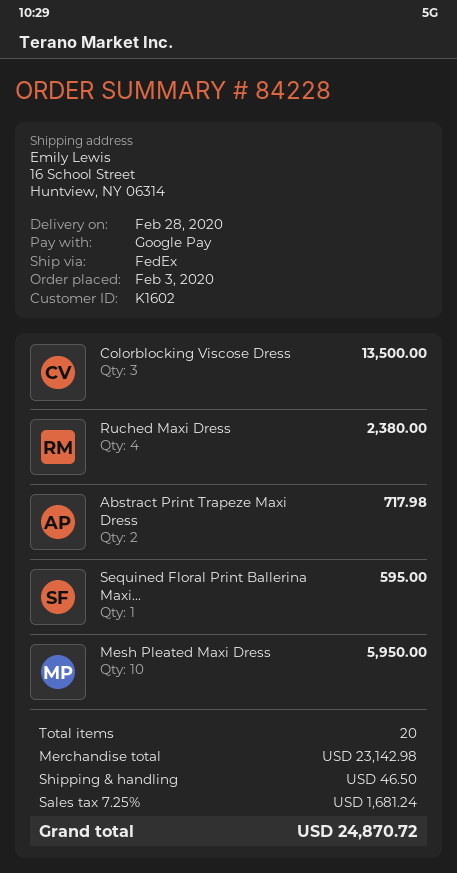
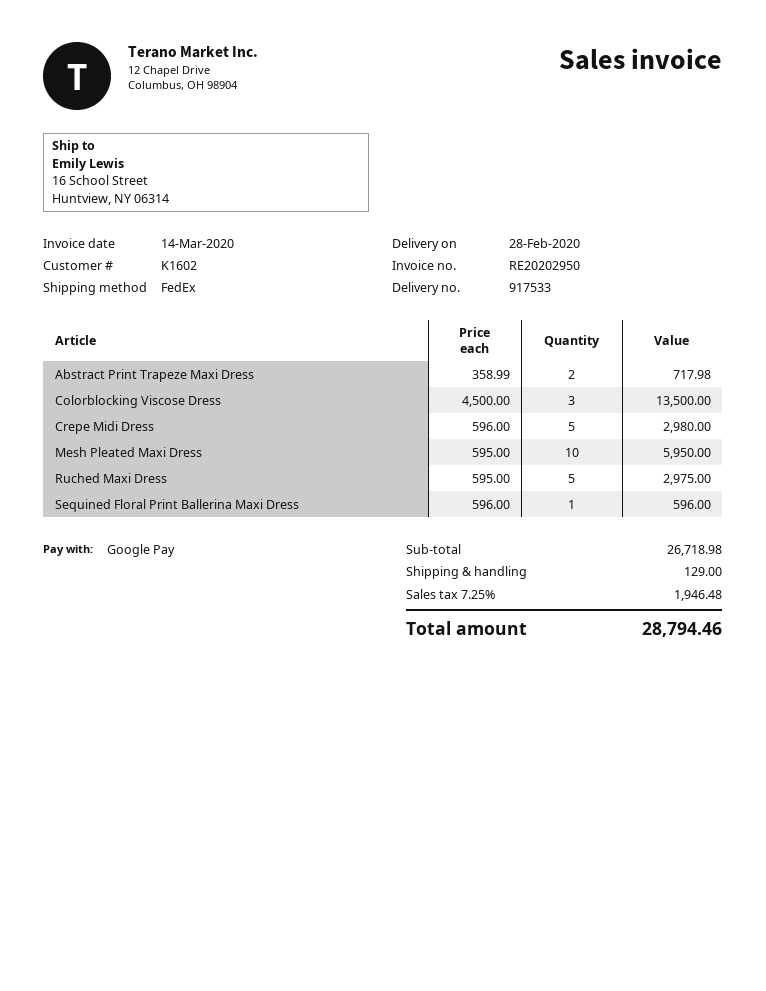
Ruched Maxi Dress: 4 for 2380.00 -> 5 for 2975.00
Sequined Floral Print Ballerina Maxi...: 1 for 595.00 -> 1 for 596.00
Crepe Midi Dress: none -> 5 for 2980.00
subtotal: 23142.98 -> 26718.98
shipping: 46.50 -> 129.00
tax: 7.25% = 1681.24 -> 7.25% = 1946.48
total: 24870.72 -> 28794.46

